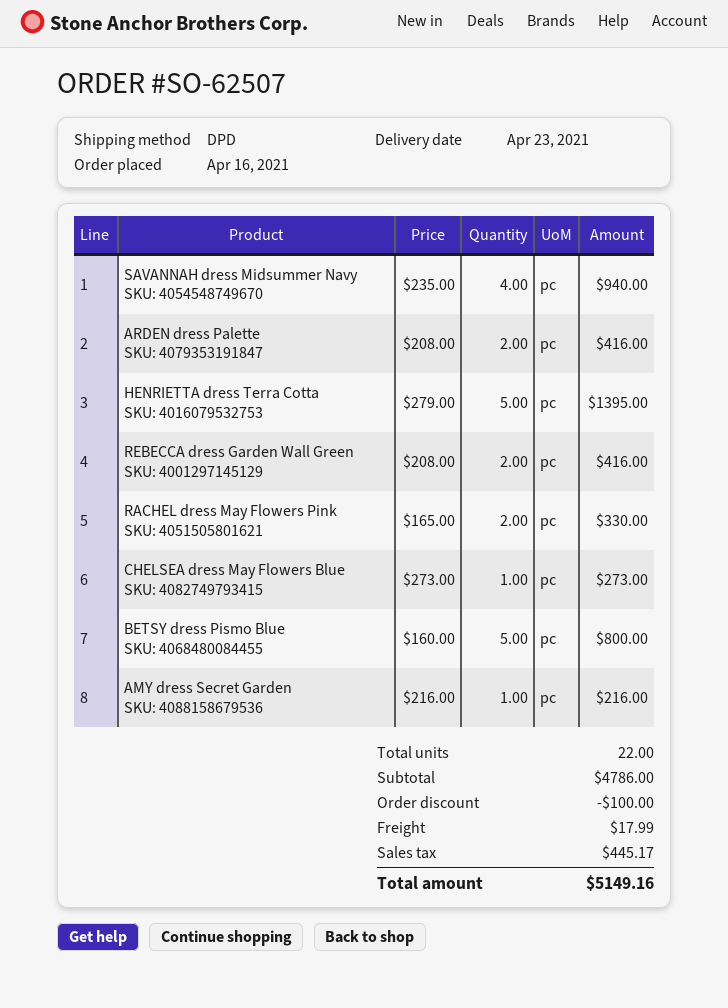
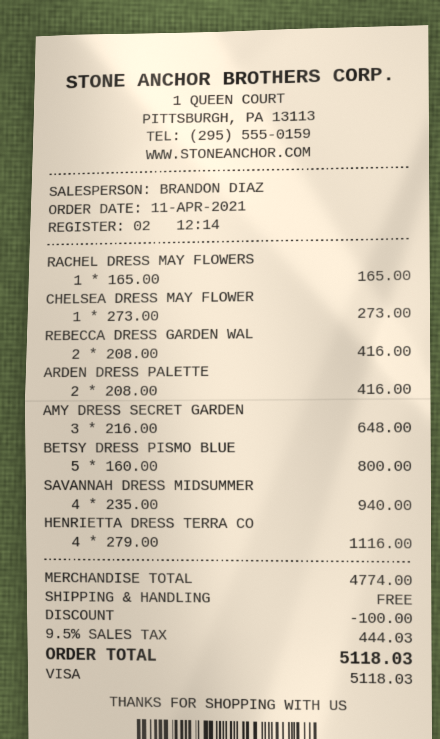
order date: 2021-04-16 -> 2021-04-11
HENRIETTA dress Terra Cotta: 5 x 279.00 = 1395.00 -> 4 x 279.00 = 1116.00
RACHEL dress May Flowers Pink: 2 x 165.00 = 330.00 -> 1 x 165.00 = 165.00
AMY dress Secret Garden: 1 x 216.00 = 216.00 -> 3 x 216.00 = 648.00
subtotal: 4786.00 -> 4774.00
shipping: 17.99 -> 0.00
tax: 445.17 -> 444.03
total: 5149.16 -> 5118.03

